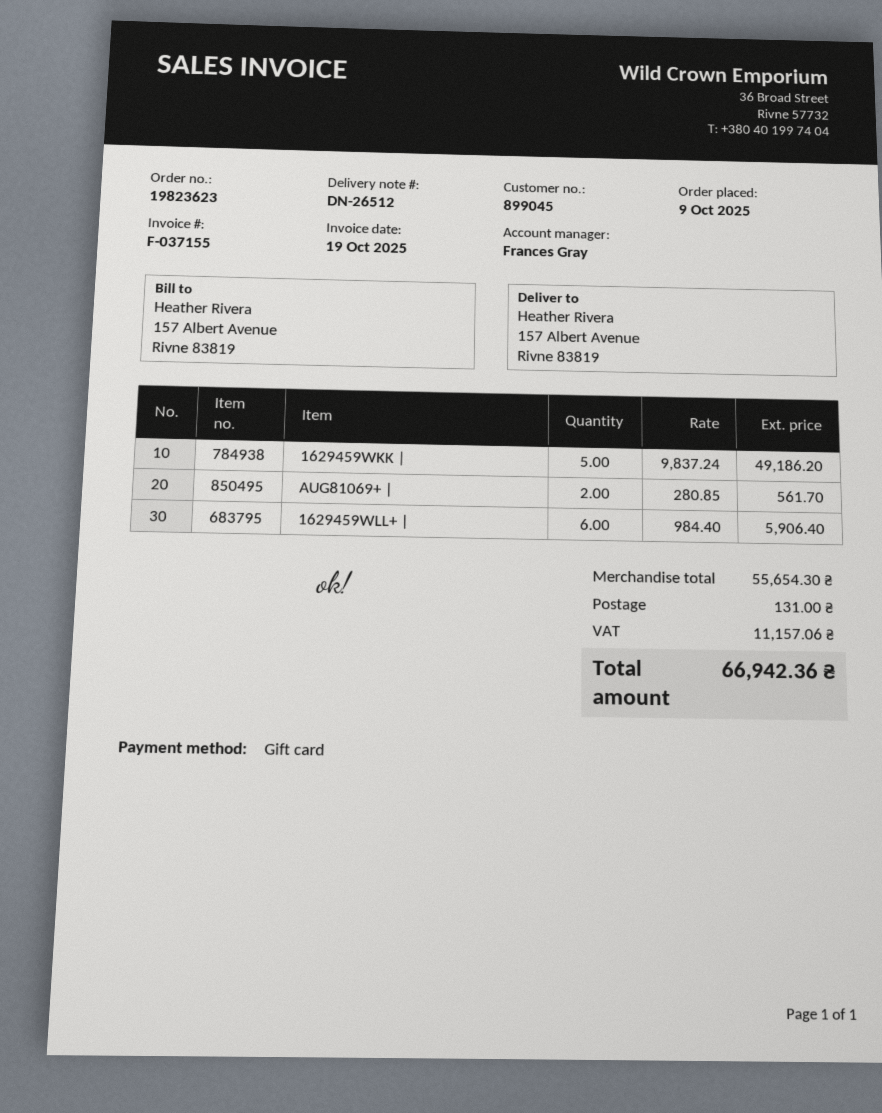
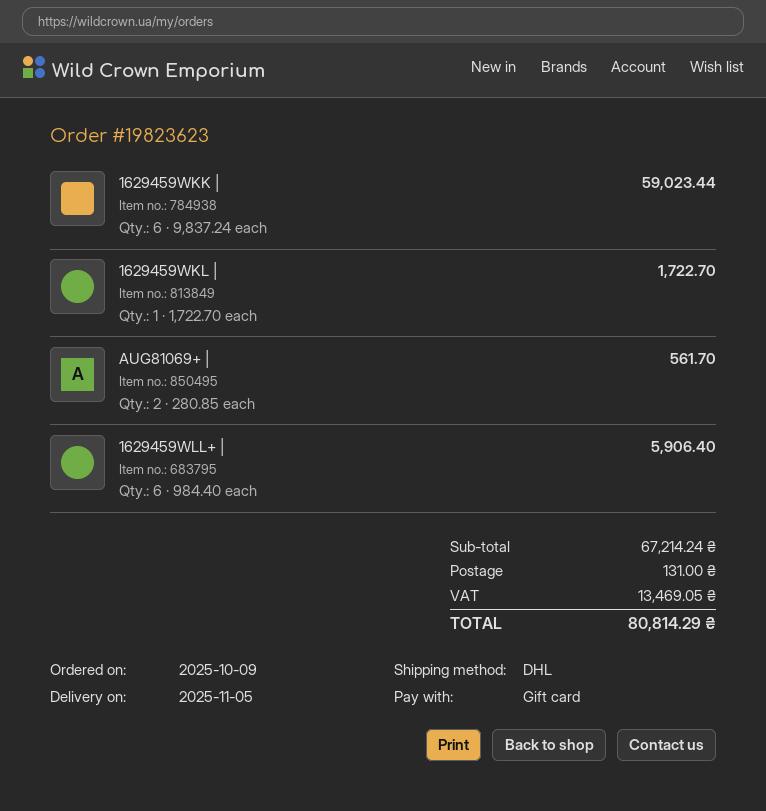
1629459WKK |: 5 x 9837.24 = 49186.20 -> 6 x 9837.24 = 59023.44
1629459WKL |: none -> 1 x 1722.70 = 1722.70
subtotal: 55654.30 -> 67214.24
tax: 11157.06 -> 13469.05
total: 66942.36 -> 80814.29

